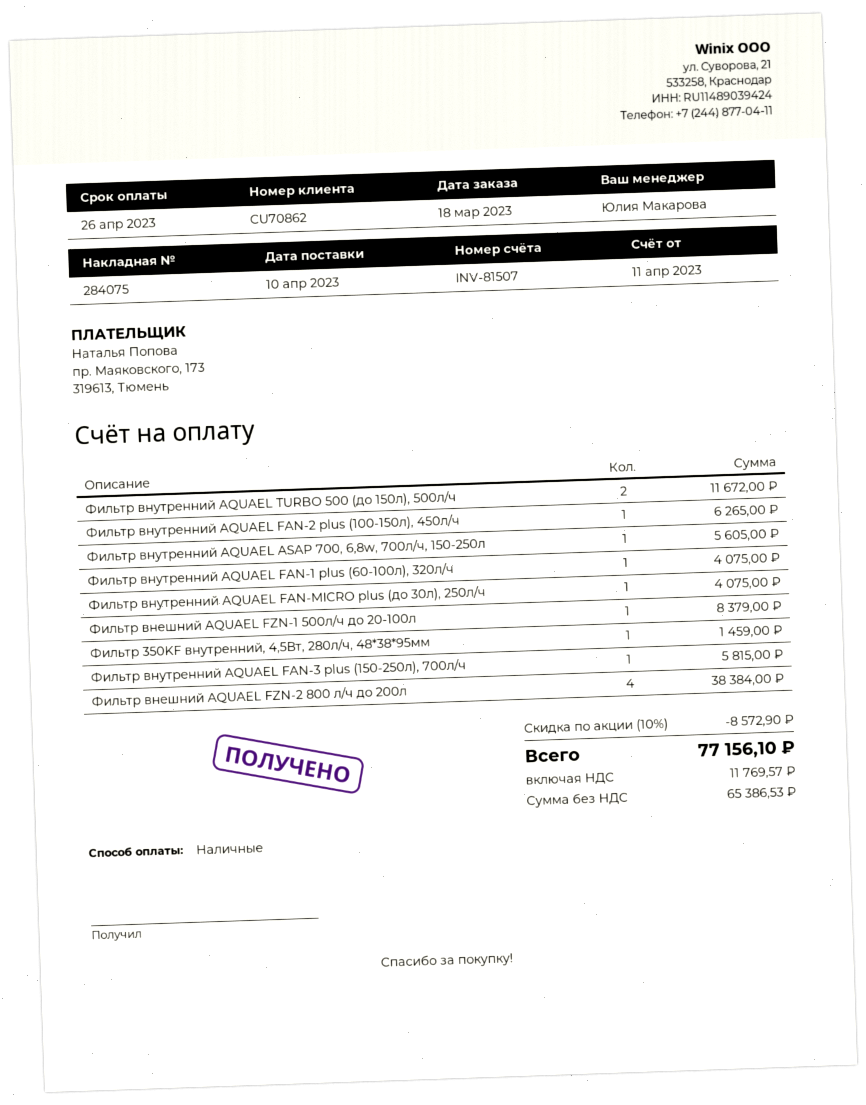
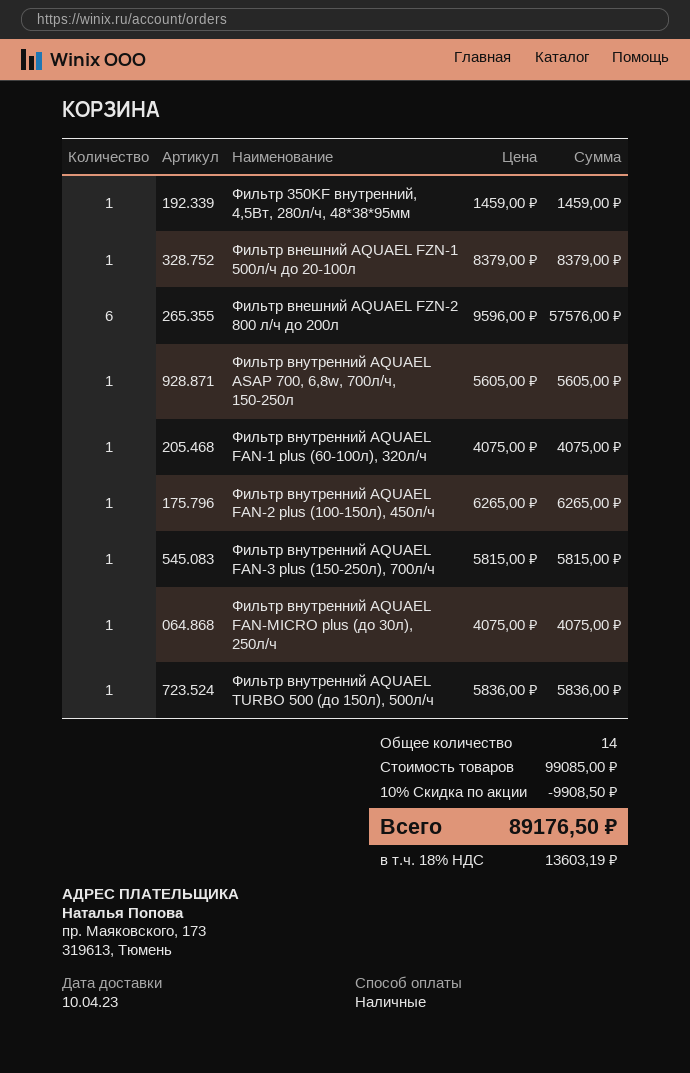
Фильтр внутренний AQUAEL TURBO 500 (до 150л), 500л/ч: 2 for 11672.00 -> 1 for 5836.00
Фильтр внешний AQUAEL FZN-2 800 л/ч до 200л: 4 for 38384.00 -> 6 for 57576.00
discount: 10% = 8572.90 -> 10% = 9908.50
tax: 11769.57 -> 13603.19
total: 77156.10 -> 89176.50

